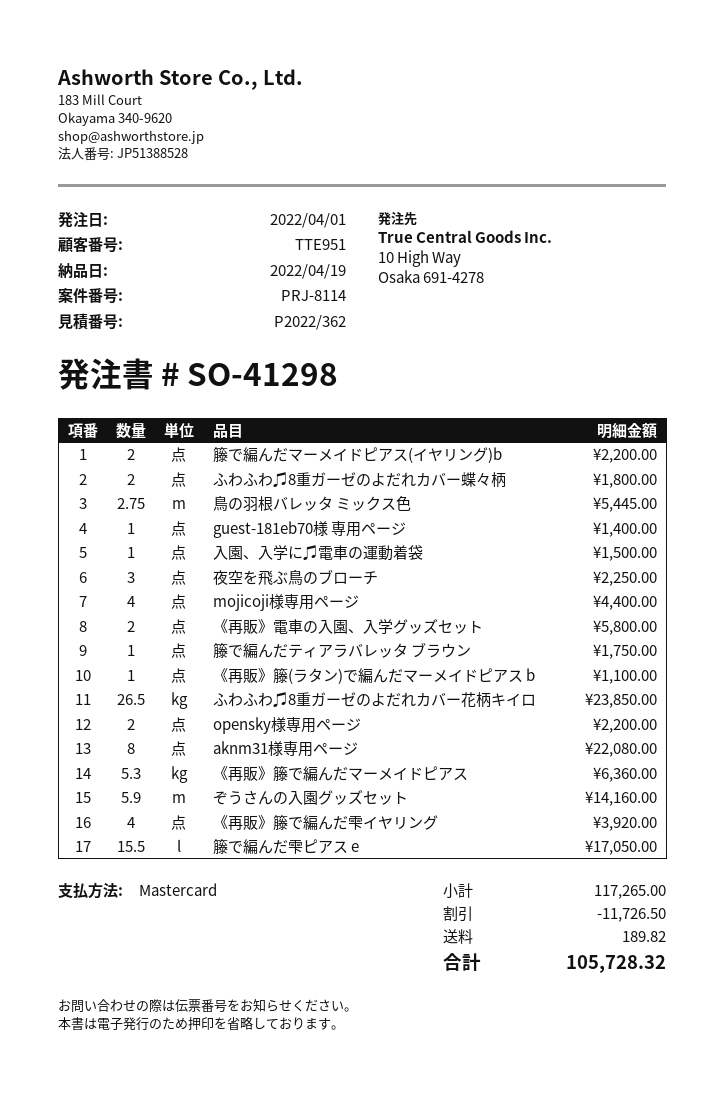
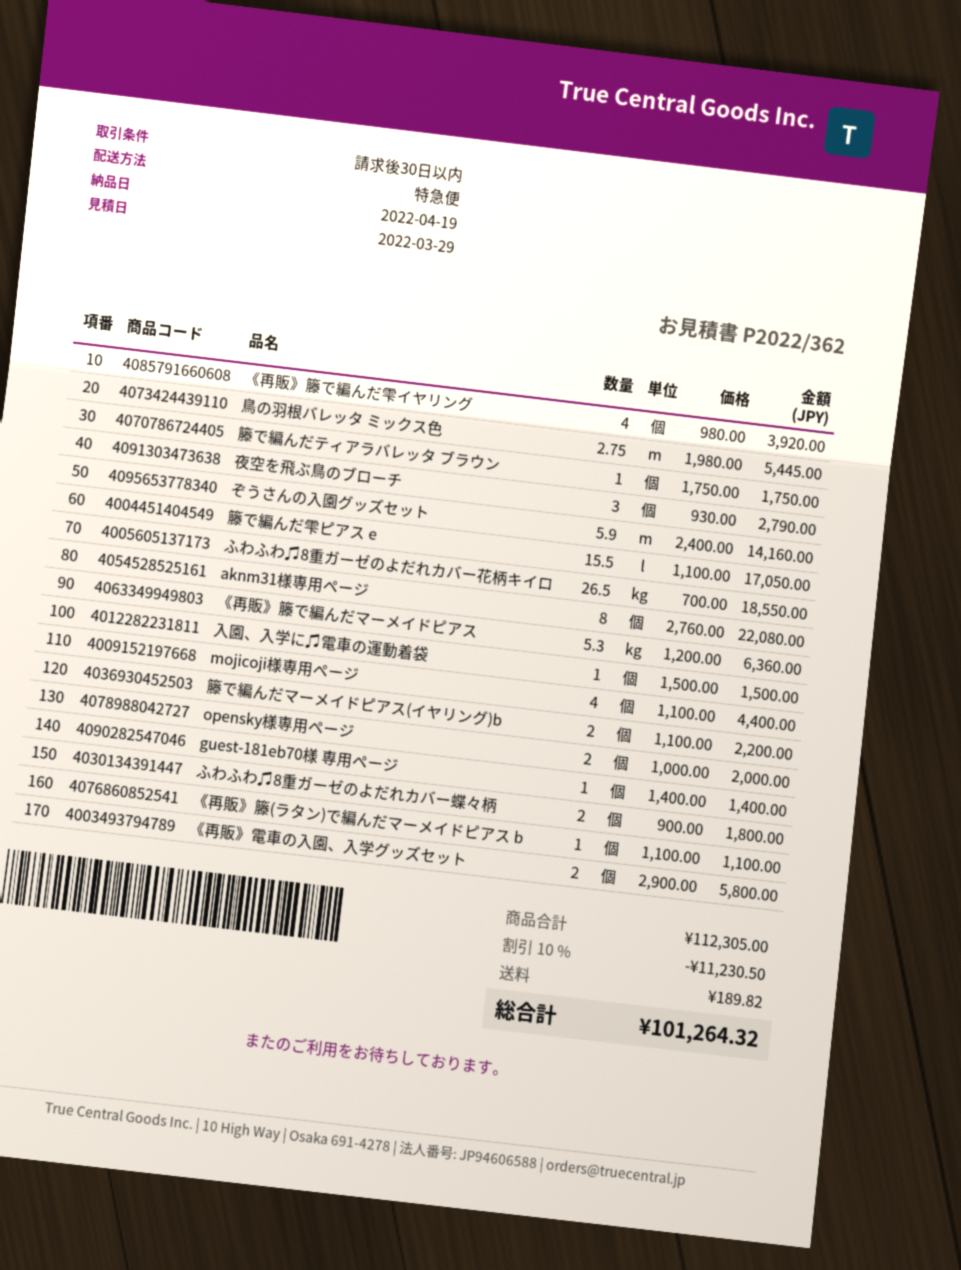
夜空を飛ぶ鳥のブローチ: 3 for 2250.00 -> 3 for 2790.00
ふわふわ♫8重ガーゼのよだれカバー花柄キイロ: 26.5 for 23850.00 -> 26.5 for 18550.00
opensky様専用ページ: 2 for 2200.00 -> 2 for 2000.00
subtotal: 117265.00 -> 112305.00
discount: 11726.50 -> 11230.50
total: 105728.32 -> 101264.32

